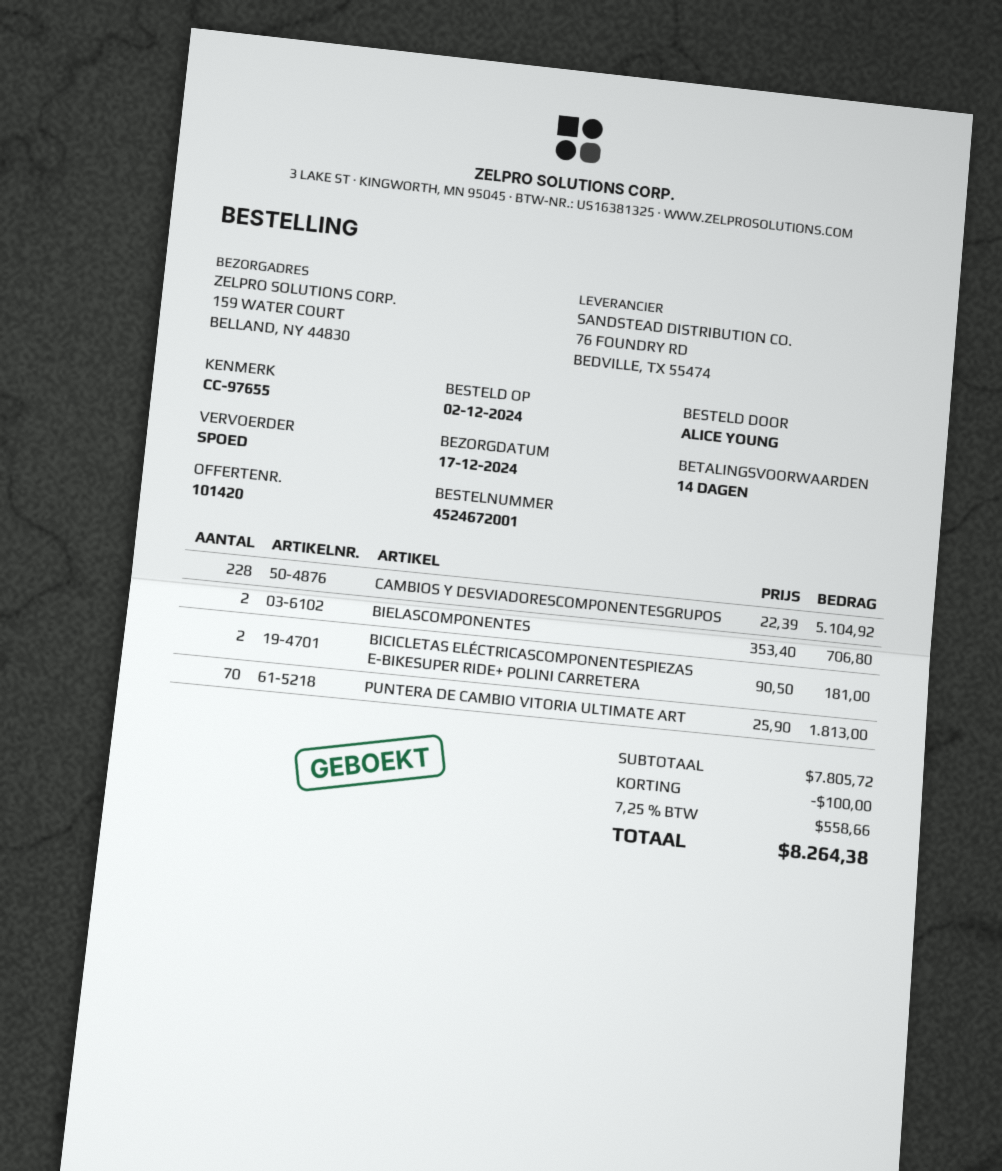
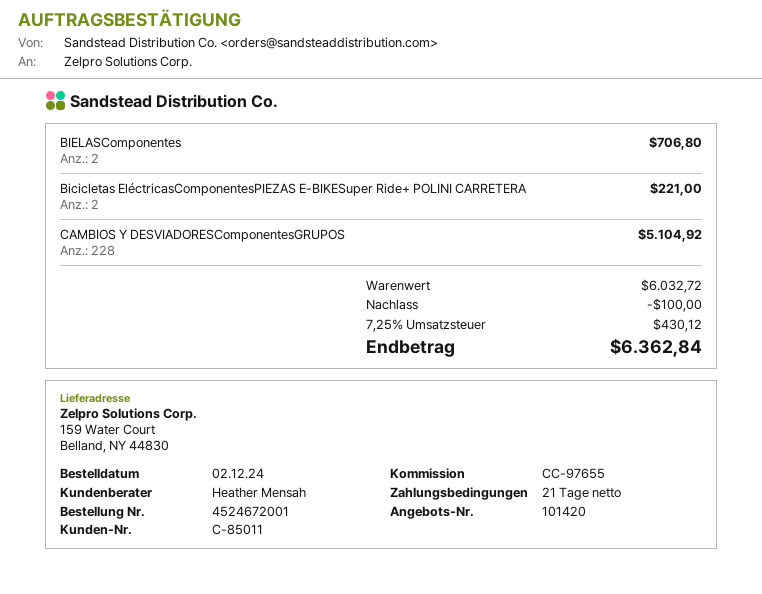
payment terms: 14 days -> 21 days
BICICLETAS ELÉCTRICASCOMPONENTESPIEZAS E-BIKESUPER RIDE+ POLINI CARRETERA: 2 for 181.00 -> 2 for 221.00
PUNTERA DE CAMBIO VITORIA ULTIMATE ART: 70 for 1813.00 -> none
subtotal: 7805.72 -> 6032.72
tax: 7.25% = 558.66 -> 7.25% = 430.12
total: 8264.38 -> 6362.84

